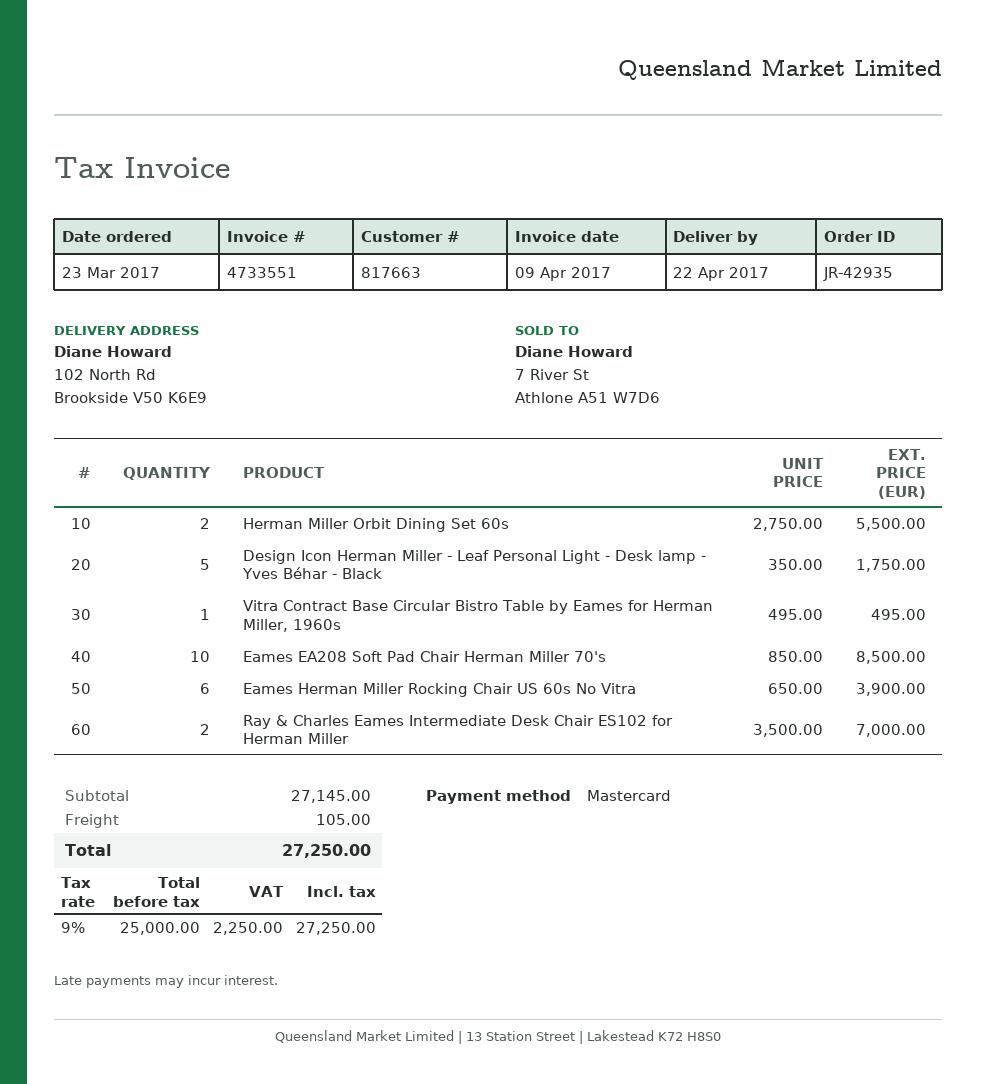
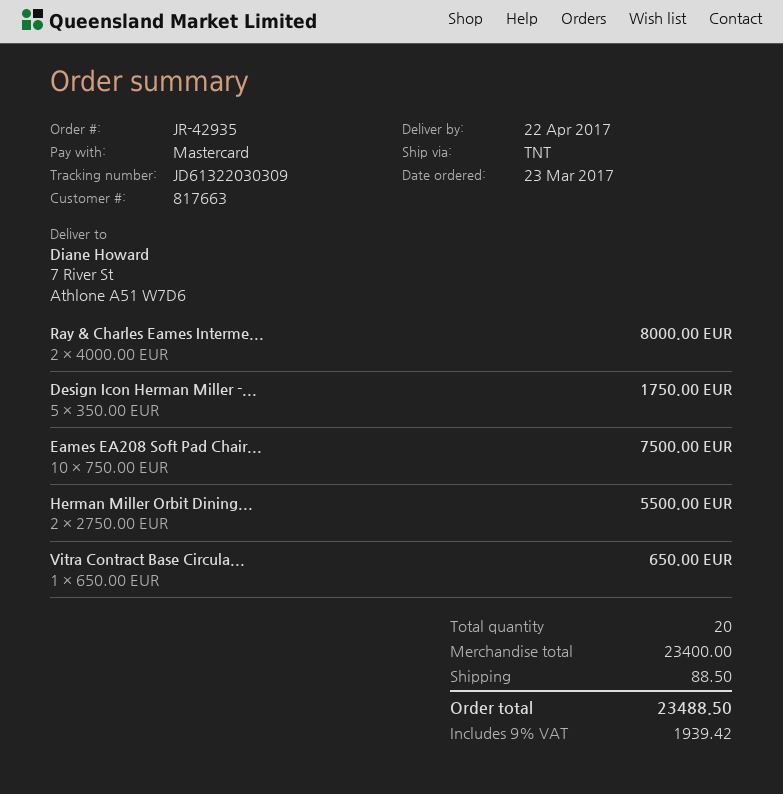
ship to: 102 North Rd, Brookside V50 K6E9 -> 7 River St, Athlone A51 W7D6
Vitra Contract Base Circular Bistro Table by Eames for Herman Miller, 1960s: 1 x 495.00 = 495.00 -> 1 x 650.00 = 650.00
Eames EA208 Soft Pad Chair Herman Miller 70's: 10 x 850.00 = 8500.00 -> 10 x 750.00 = 7500.00
Eames Herman Miller Rocking Chair US 60s No Vitra: 6 x 650.00 = 3900.00 -> none
Ray & Charles Eames Intermediate Desk Chair ES102 for Herman Miller: 2 x 3500.00 = 7000.00 -> 2 x 4000.00 = 8000.00
subtotal: 27145.00 -> 23400.00
shipping: 105.00 -> 88.50
tax: 9% = 2250.00 -> 9% = 1939.42
total: 27250.00 -> 23488.50

